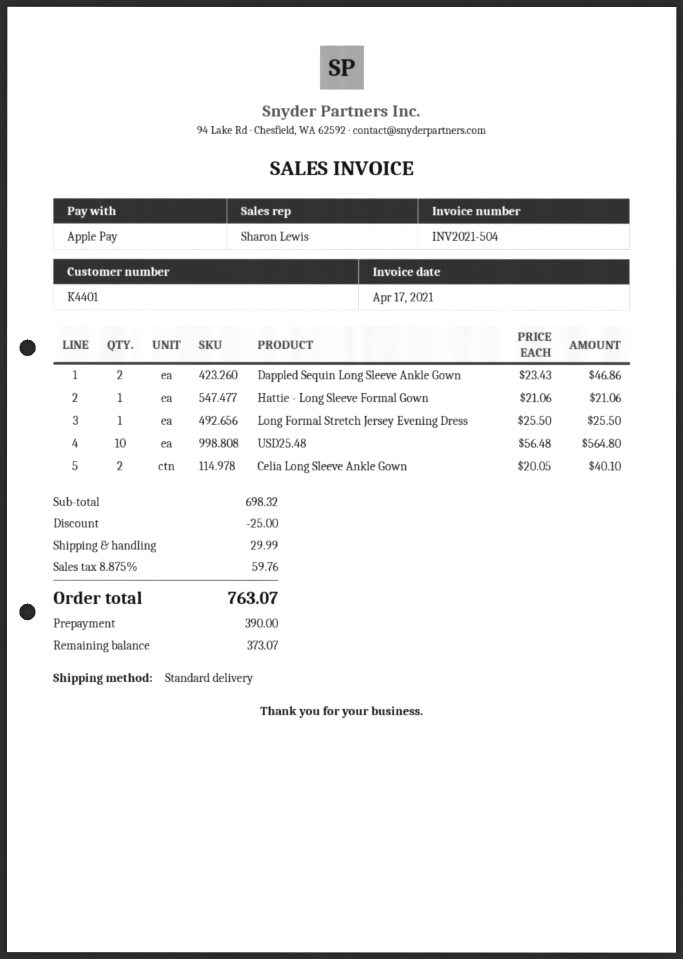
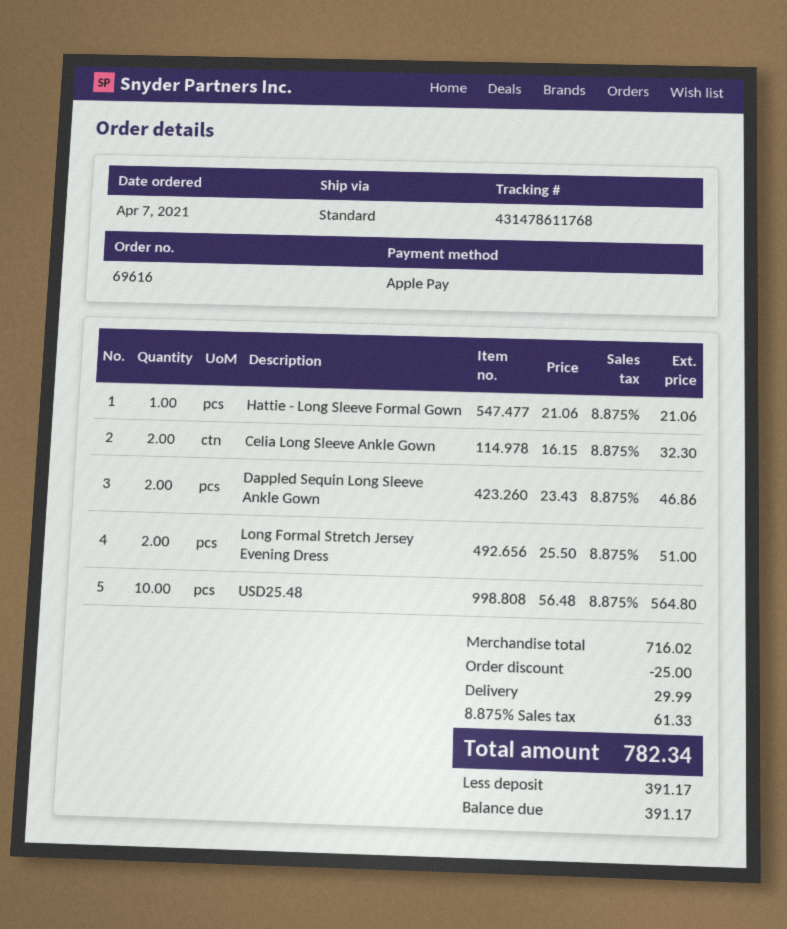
Long Formal Stretch Jersey Evening Dress: 1 x 25.50 = 25.50 -> 2 x 25.50 = 51.00
Celia Long Sleeve Ankle Gown: 2 x 20.05 = 40.10 -> 2 x 16.15 = 32.30
subtotal: 698.32 -> 716.02
tax: 8.875% = 59.76 -> 8.875% = 61.33
total: 763.07 -> 782.34
deposit: 390.00 -> 391.17
balance: 373.07 -> 391.17

